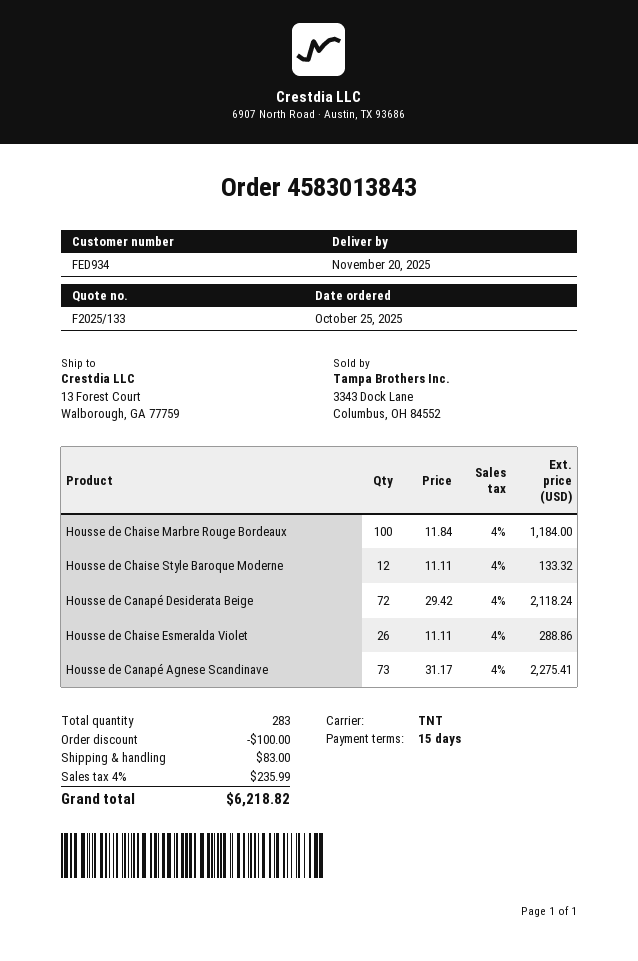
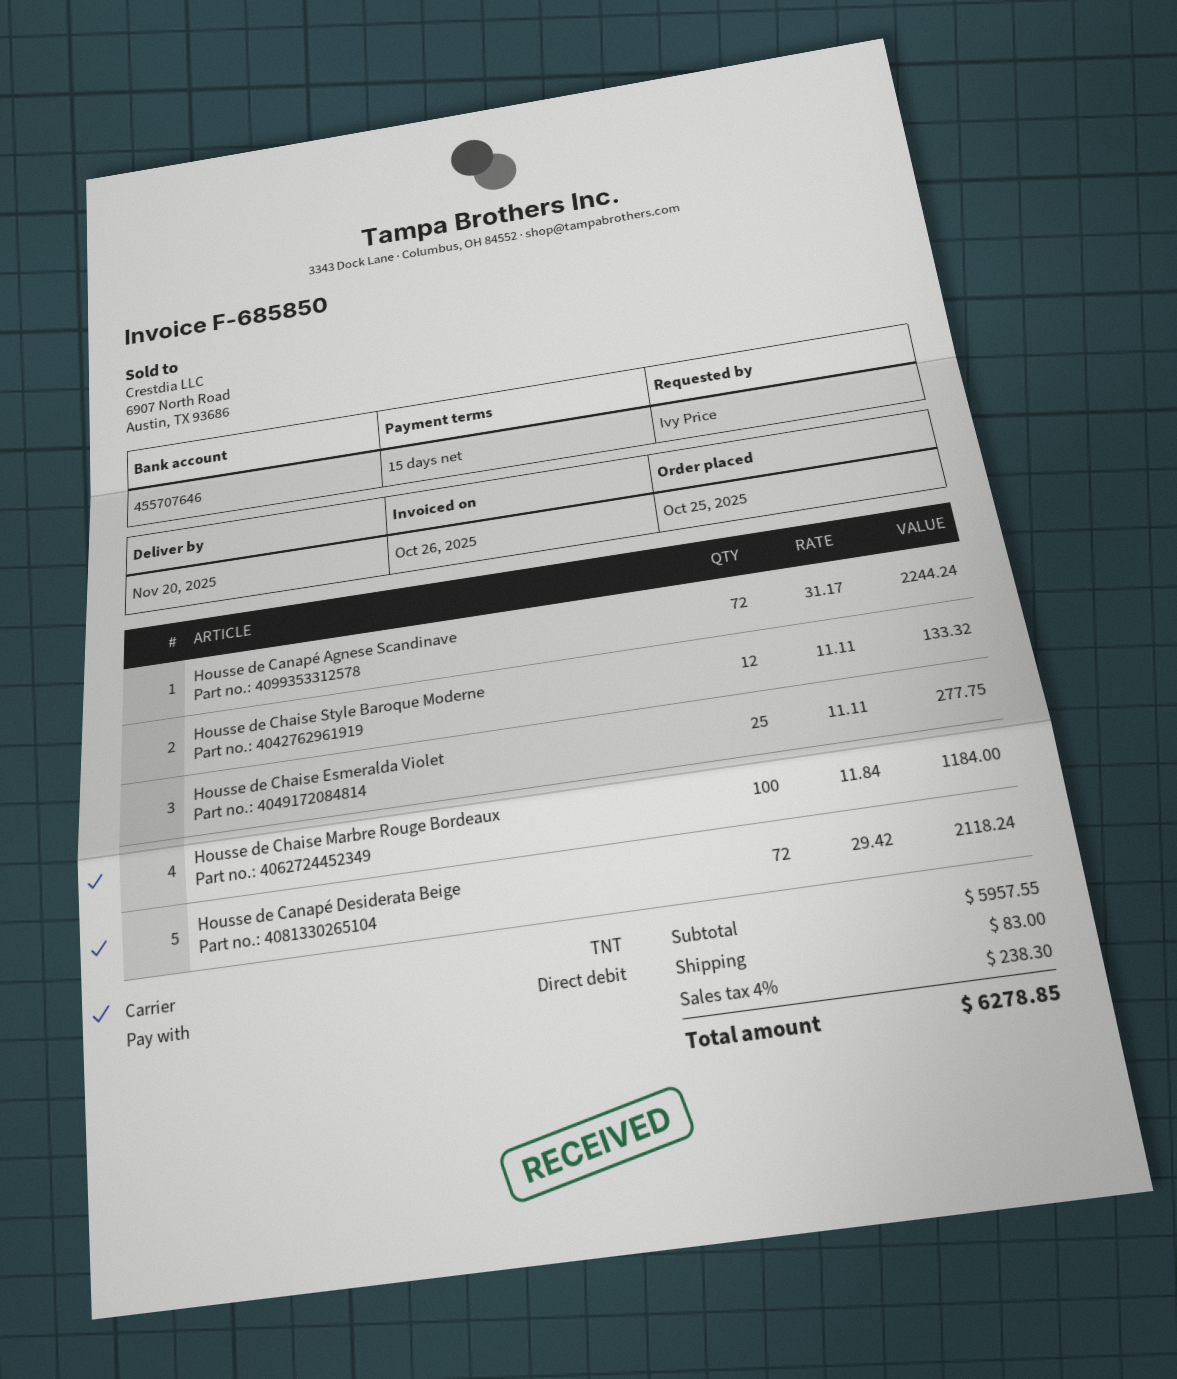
Housse de Chaise Esmeralda Violet: 26 x 11.11 = 288.86 -> 25 x 11.11 = 277.75
Housse de Canapé Agnese Scandinave: 73 x 31.17 = 2275.41 -> 72 x 31.17 = 2244.24
discount: 100.00 -> none
tax: 4% = 235.99 -> 4% = 238.30
total: 6218.82 -> 6278.85

